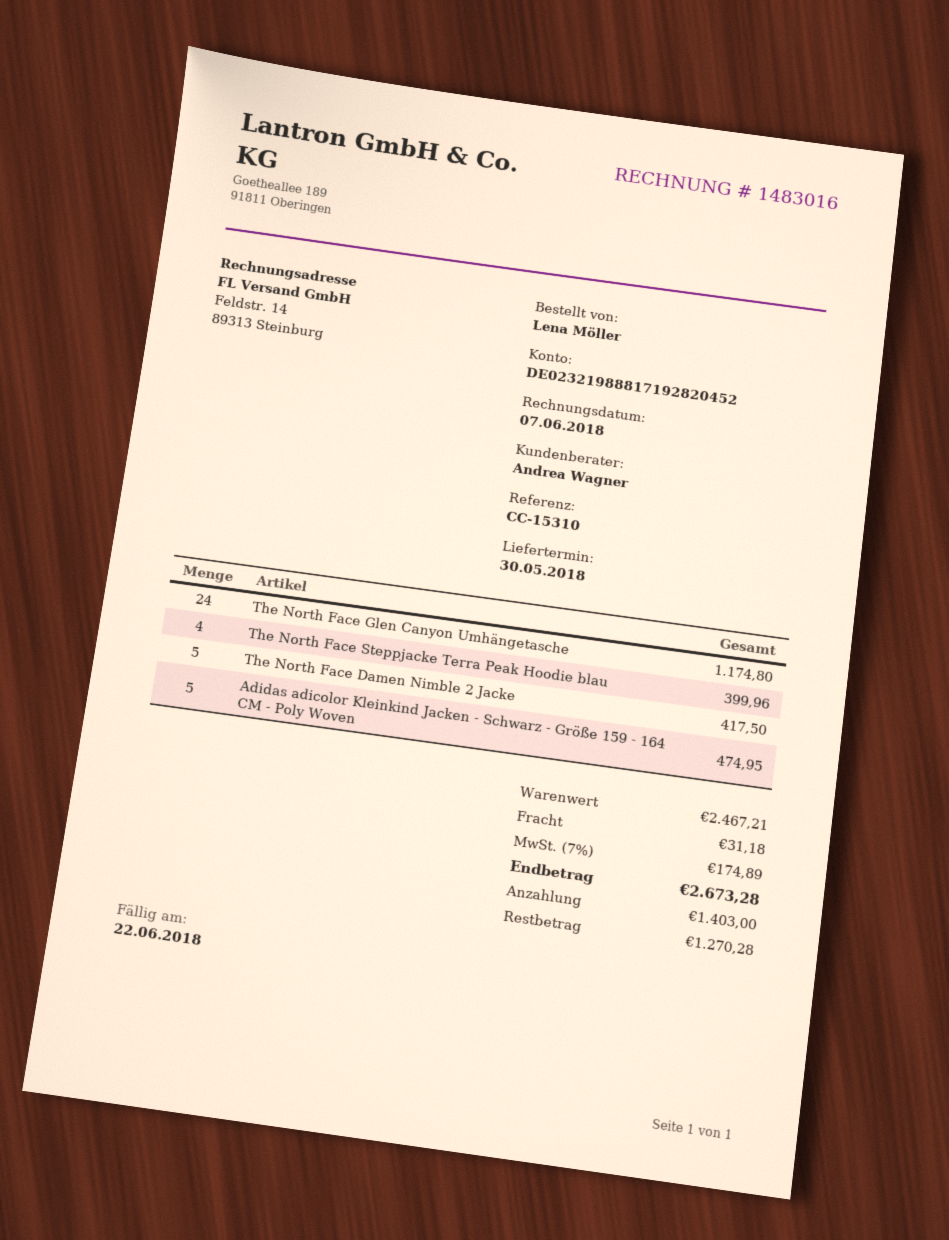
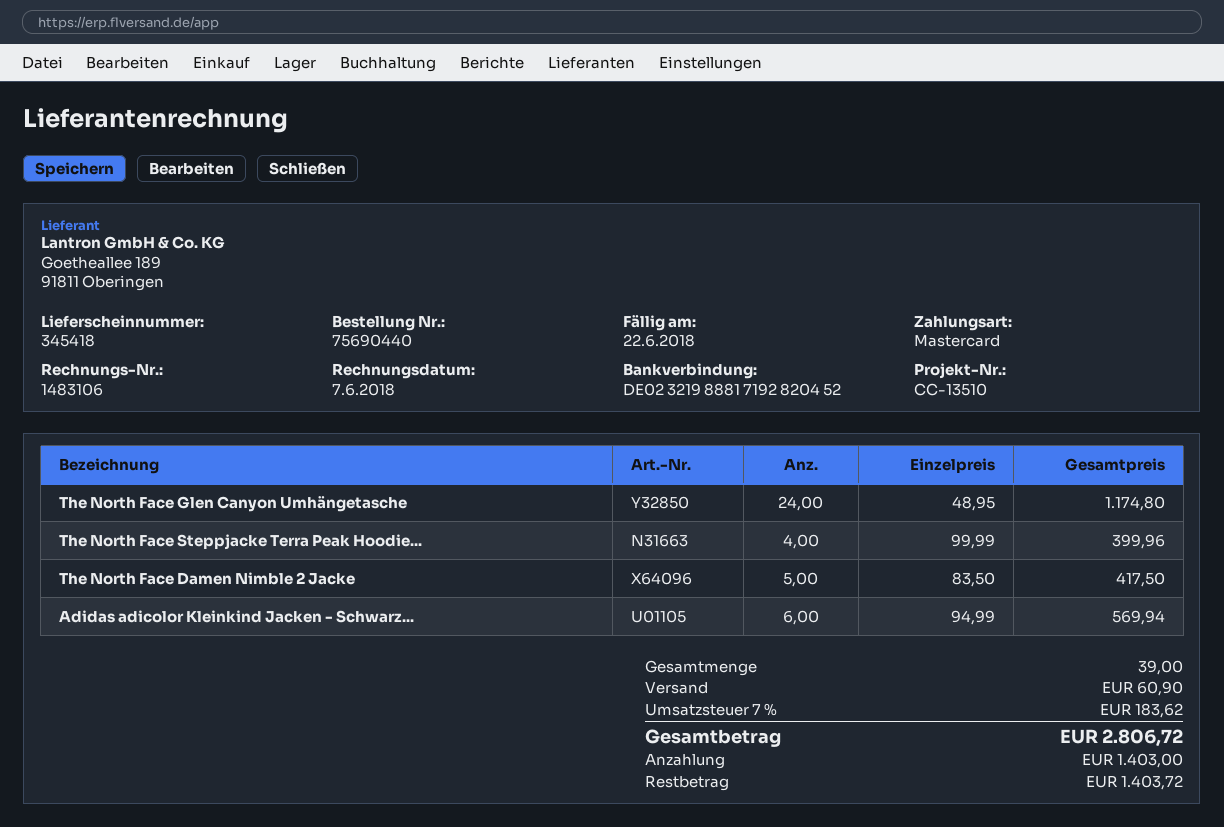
invoice number: 1483016 -> 1483106
reference: CC-15310 -> CC-13510
Adidas adicolor Kleinkind Jacken - Schwarz - Größe 159 - 164 CM - Poly Woven: 5 for 474.95 -> 6 for 569.94
shipping: 31.18 -> 60.90
tax: 7% = 174.89 -> 7% = 183.62
total: 2673.28 -> 2806.72
balance: 1270.28 -> 1403.72

